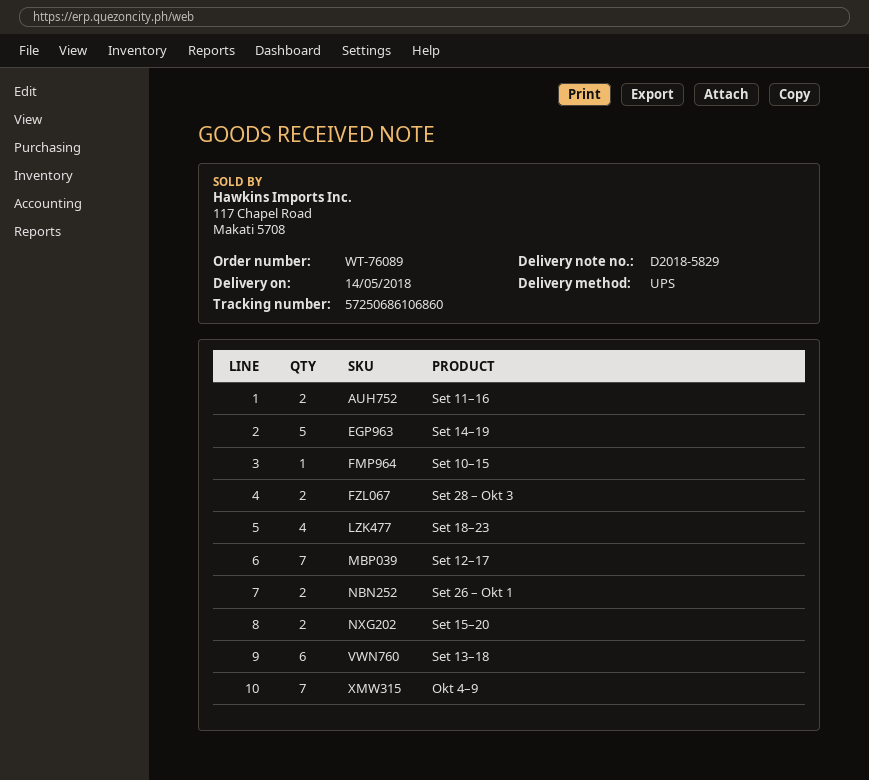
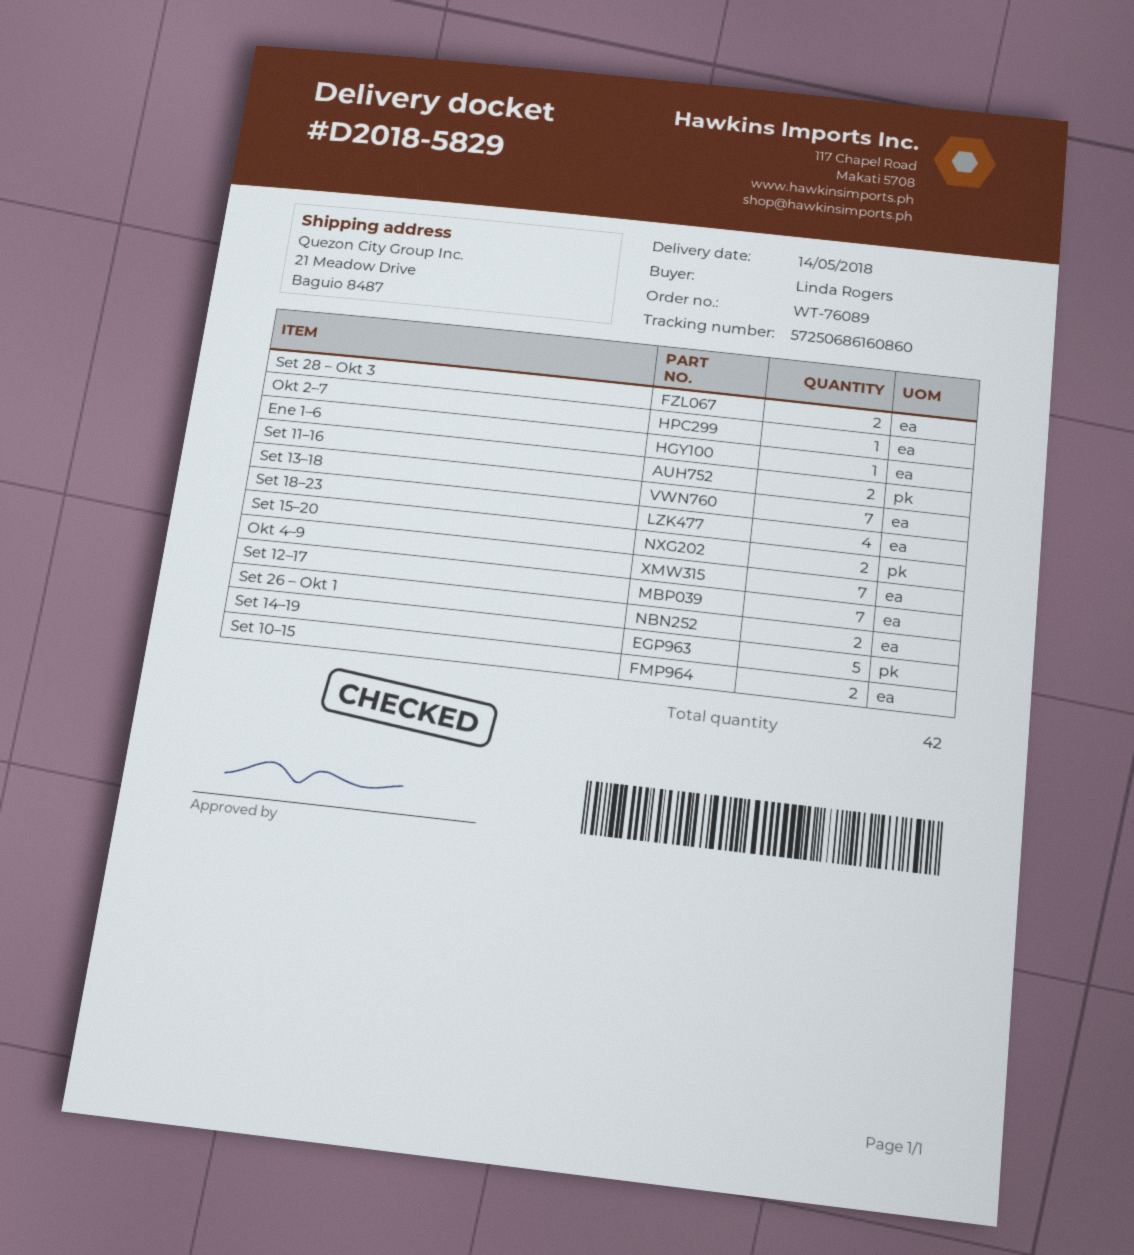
tracking number: 57250686106860 -> 57250686160860
Set 10–15: 1 -> 2
Set 13–18: 6 -> 7
Okt 2–7: none -> 1
Ene 1–6: none -> 1

